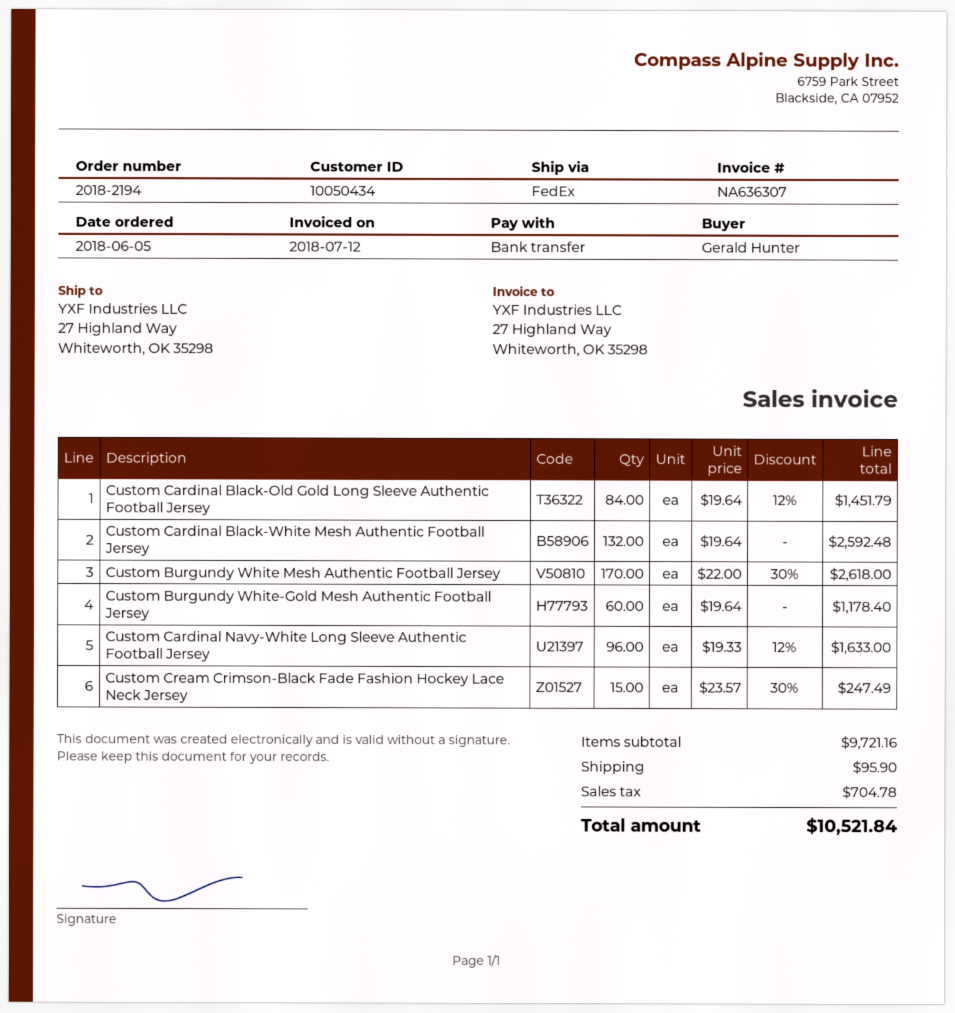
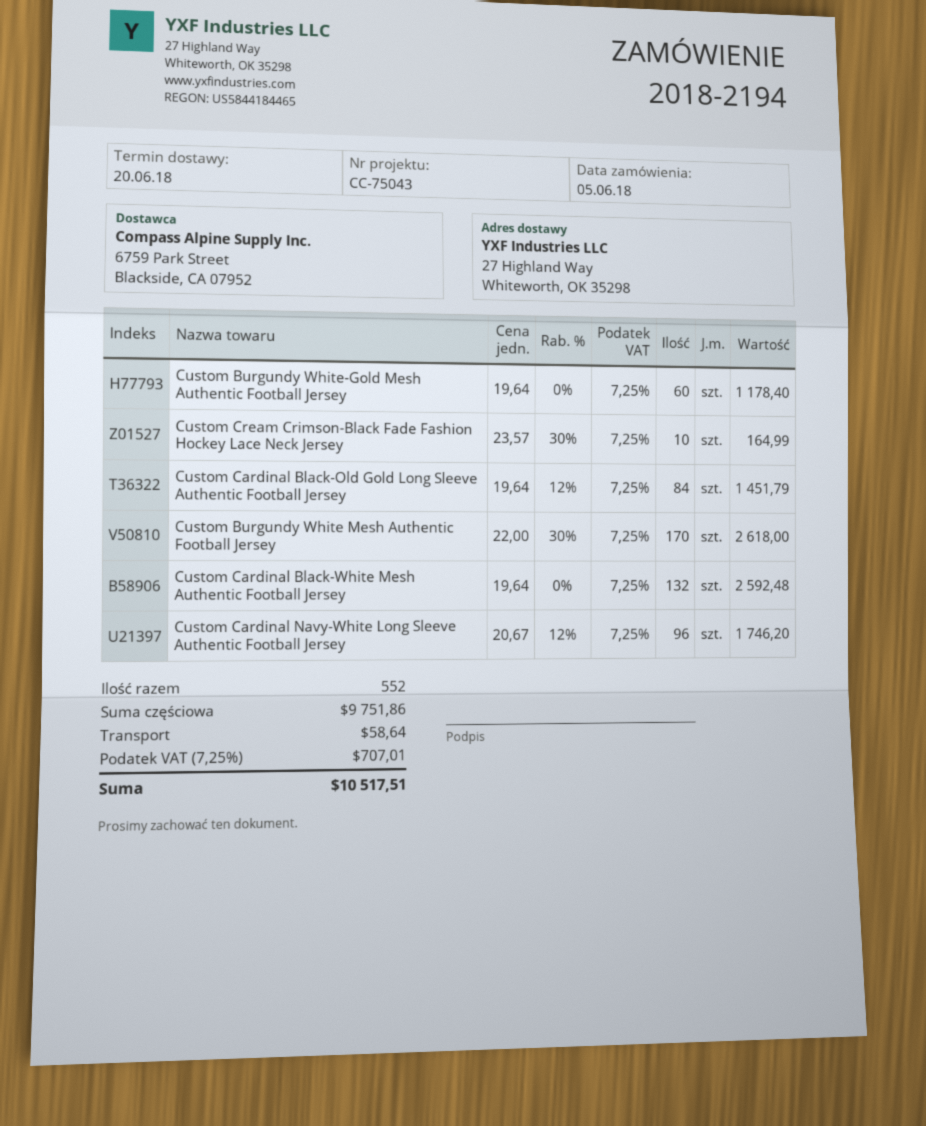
Custom Cardinal Navy-White Long Sleeve Authentic Football Jersey: 96 x 19.33 - 12% = 1633.00 -> 96 x 20.67 - 12% = 1746.20
Custom Cream Crimson-Black Fade Fashion Hockey Lace Neck Jersey: 15 x 23.57 - 30% = 247.49 -> 10 x 23.57 - 30% = 164.99
subtotal: 9721.16 -> 9751.86
shipping: 95.90 -> 58.64
tax: 704.78 -> 707.01
total: 10521.84 -> 10517.51

